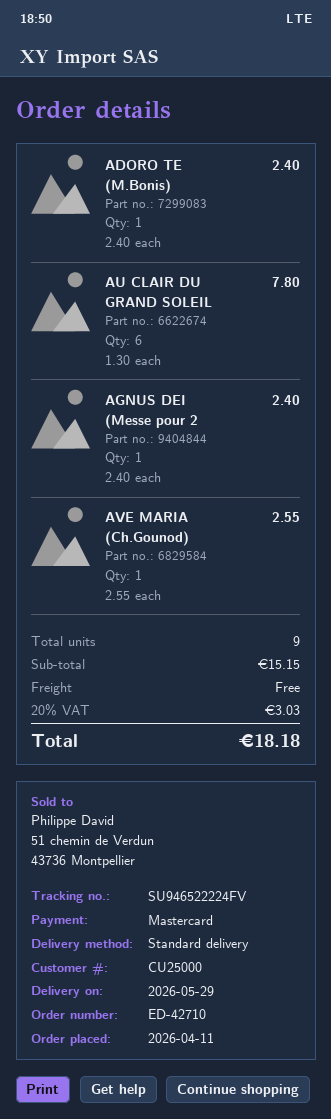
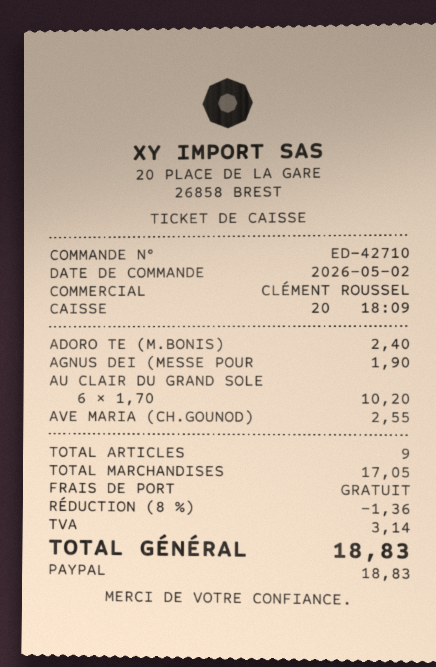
order date: 2026-04-11 -> 2026-05-02
payment method: Mastercard -> PayPal
AU CLAIR DU GRAND SOLEIL: 6 x 1.30 = 7.80 -> 6 x 1.70 = 10.20
AGNUS DEI (Messe pour 2: 1 x 2.40 = 2.40 -> 1 x 1.90 = 1.90
subtotal: 15.15 -> 17.05
discount: none -> 8% = 1.36
tax: 3.03 -> 3.14
total: 18.18 -> 18.83

